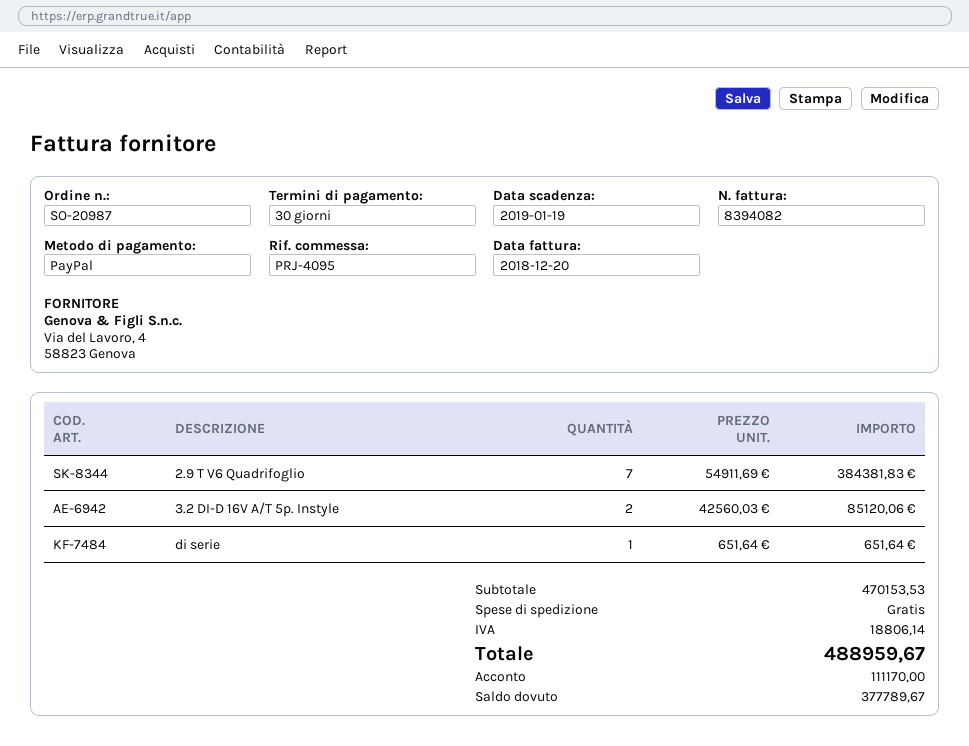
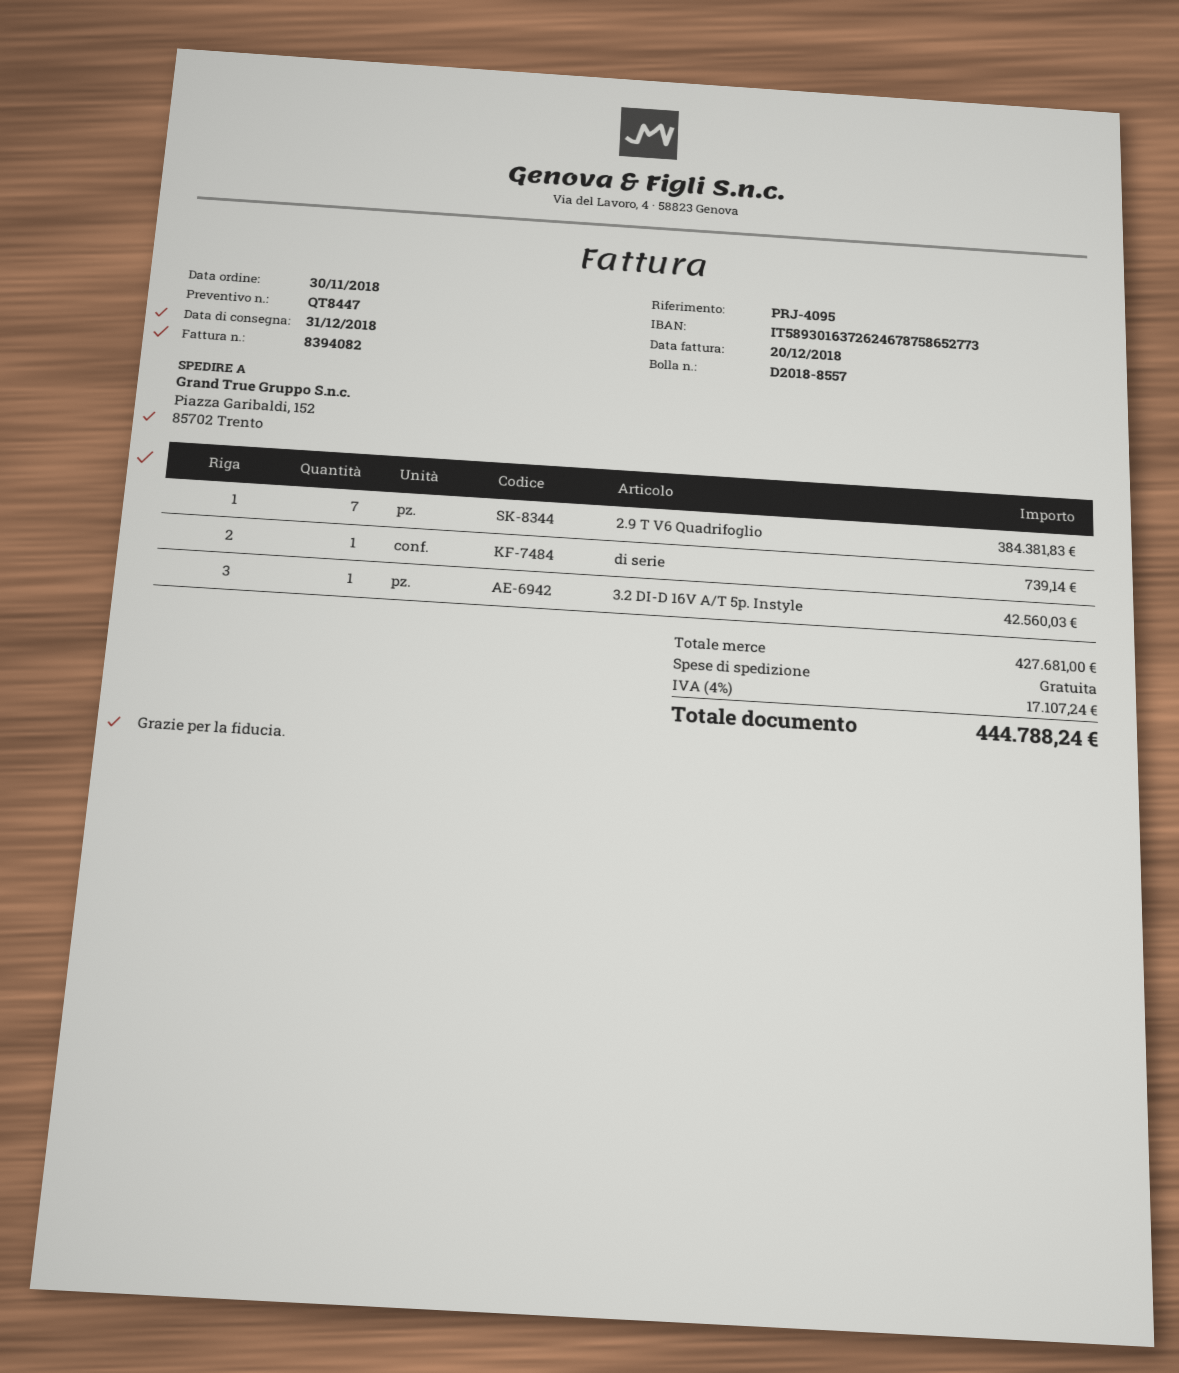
3.2 DI-D 16V A/T 5p. Instyle: 2 for 85120.06 -> 1 for 42560.03
di serie: 1 for 651.64 -> 1 for 739.14
subtotal: 470153.53 -> 427681.00
tax: 18806.14 -> 17107.24
total: 488959.67 -> 444788.24

